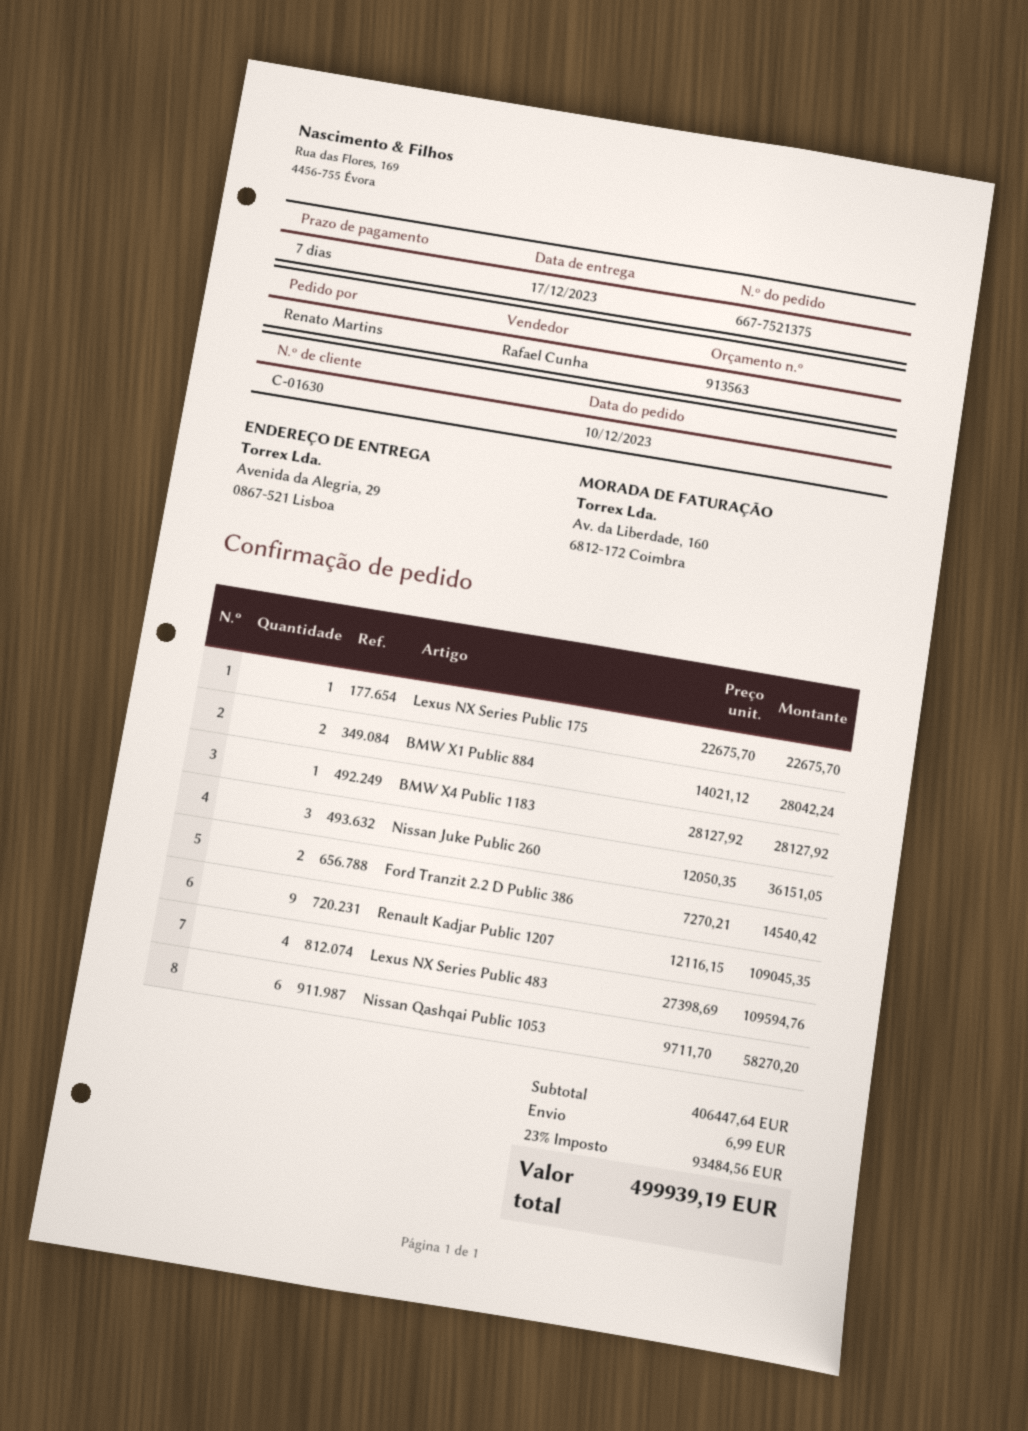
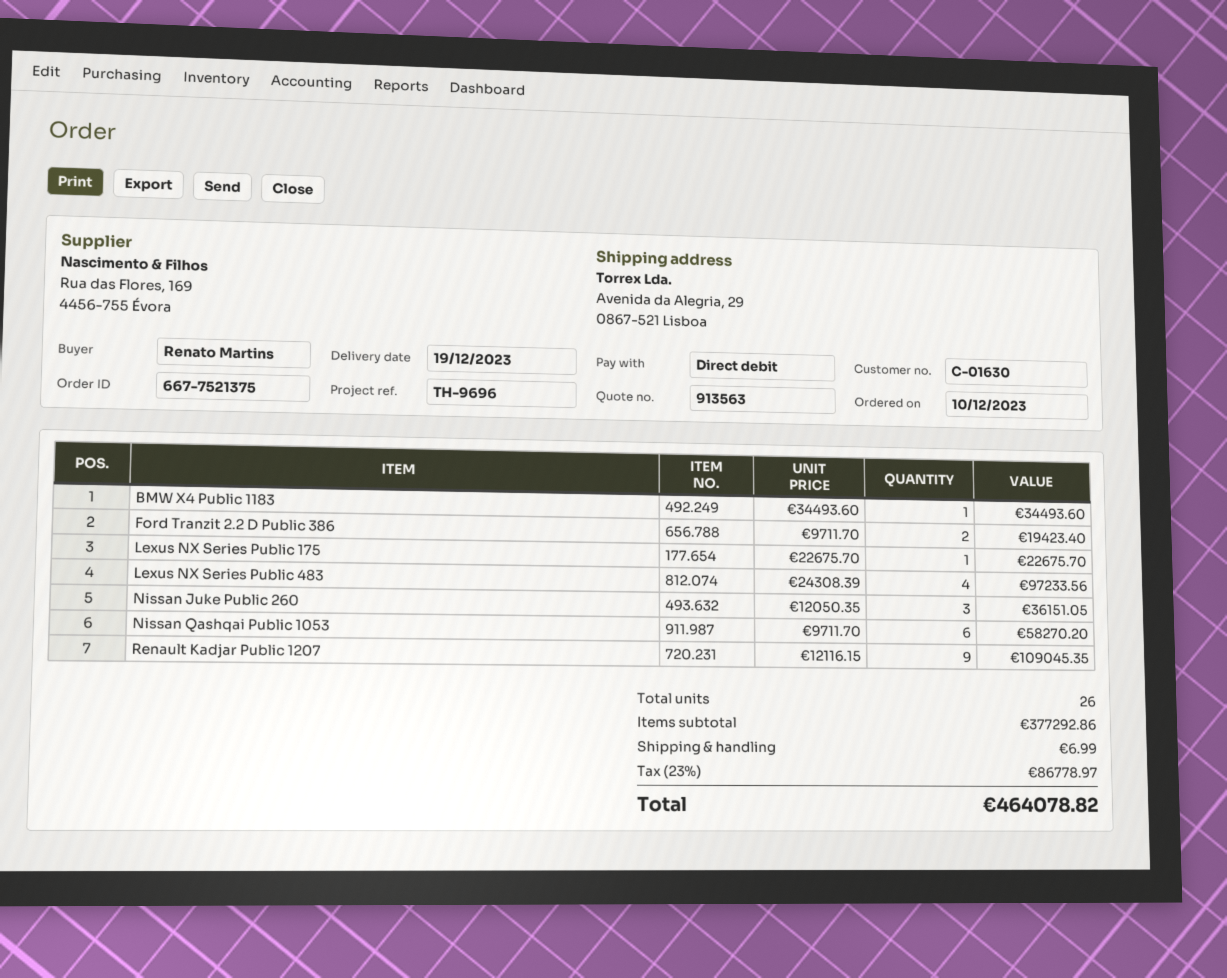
delivery date: 2023-12-17 -> 2023-12-19
BMW X1 Public 884: 2 x 14021.12 = 28042.24 -> none
BMW X4 Public 1183: 1 x 28127.92 = 28127.92 -> 1 x 34493.60 = 34493.60
Ford Tranzit 2.2 D Public 386: 2 x 7270.21 = 14540.42 -> 2 x 9711.70 = 19423.40
Lexus NX Series Public 483: 4 x 27398.69 = 109594.76 -> 4 x 24308.39 = 97233.56
subtotal: 406447.64 -> 377292.86
tax: 23% = 93484.56 -> 23% = 86778.97
total: 499939.19 -> 464078.82

